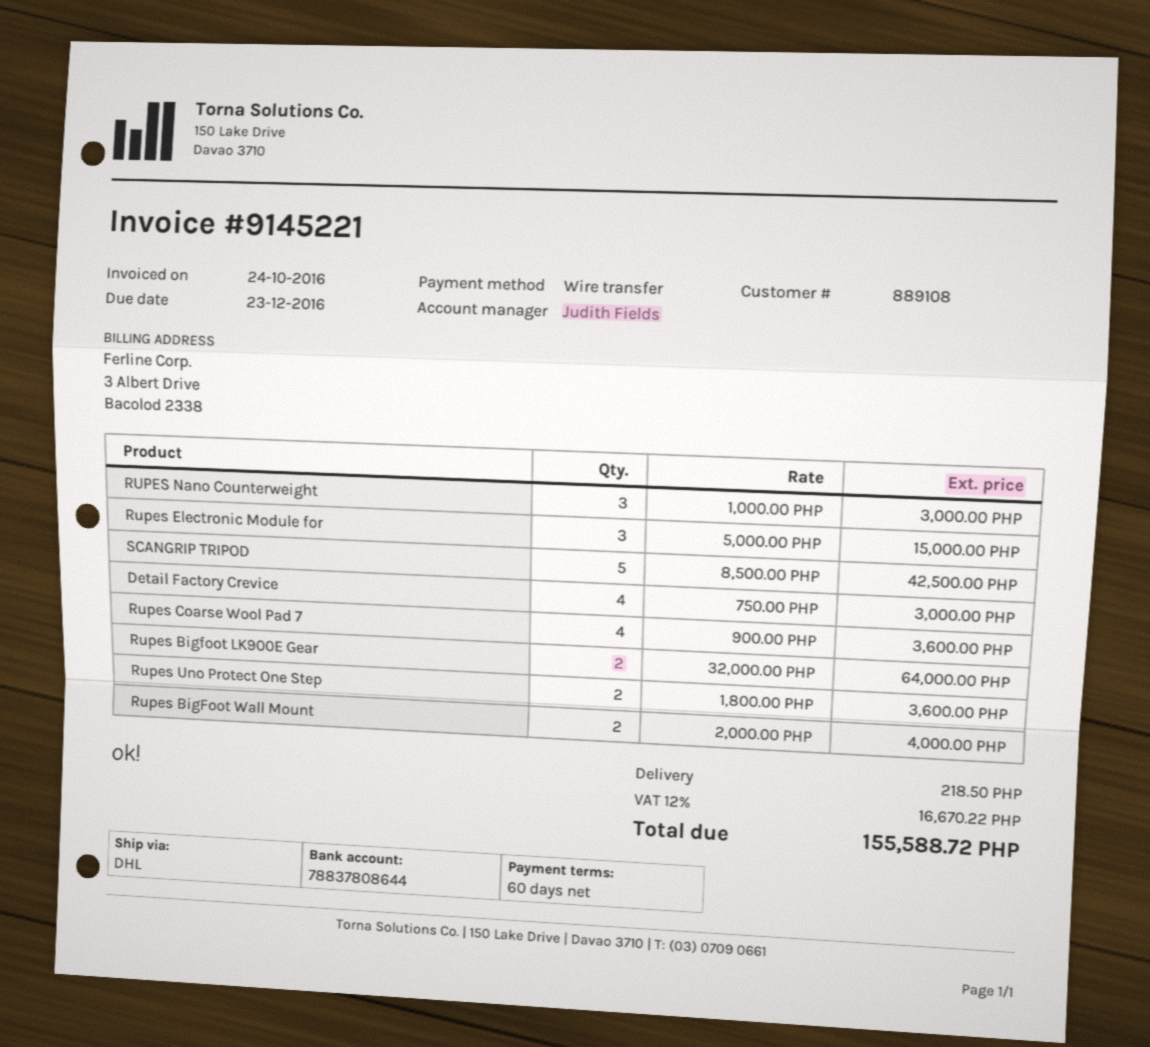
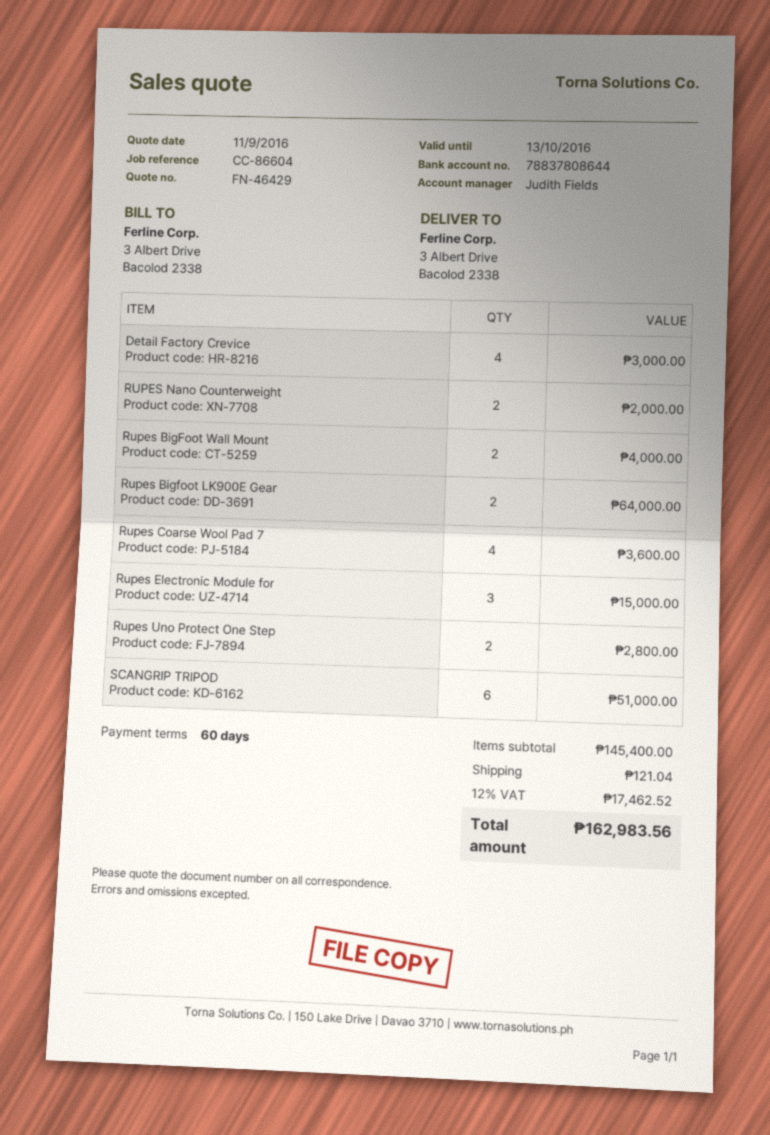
RUPES Nano Counterweight: 3 for 3000.00 -> 2 for 2000.00
SCANGRIP TRIPOD: 5 for 42500.00 -> 6 for 51000.00
Rupes Uno Protect One Step: 2 for 3600.00 -> 2 for 2800.00
shipping: 218.50 -> 121.04
tax: 12% = 16670.22 -> 12% = 17462.52
total: 155588.72 -> 162983.56

